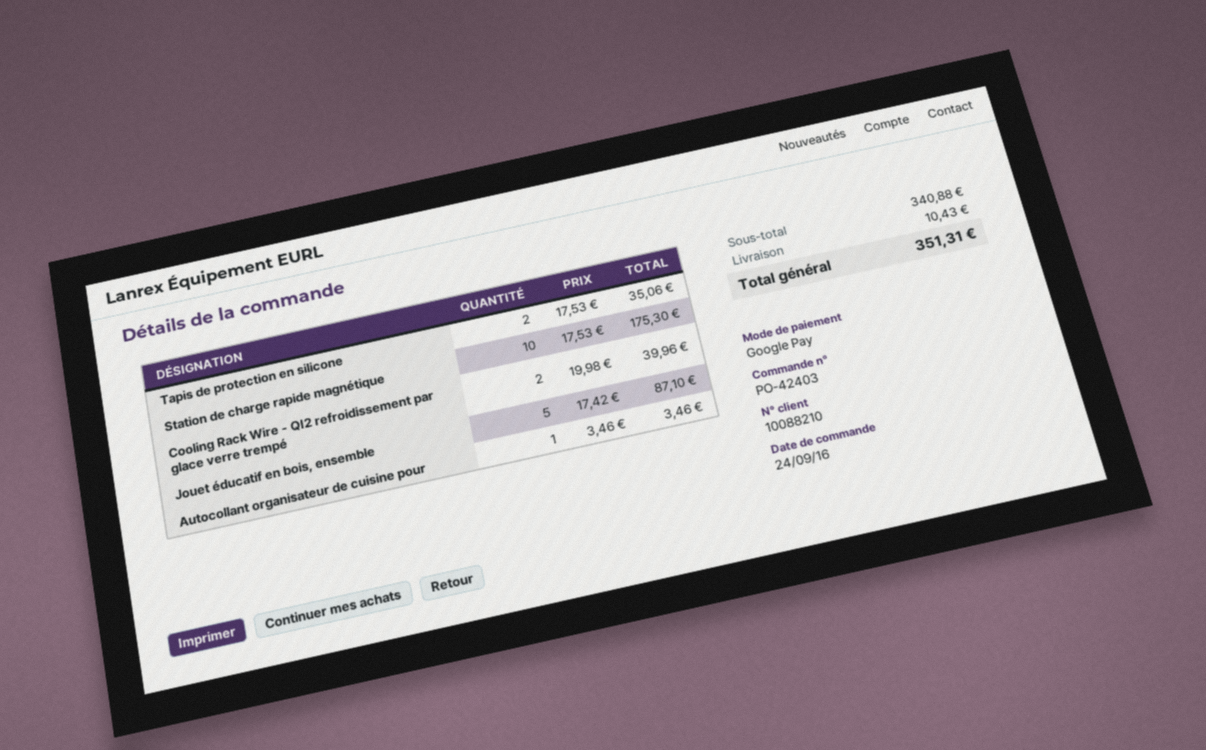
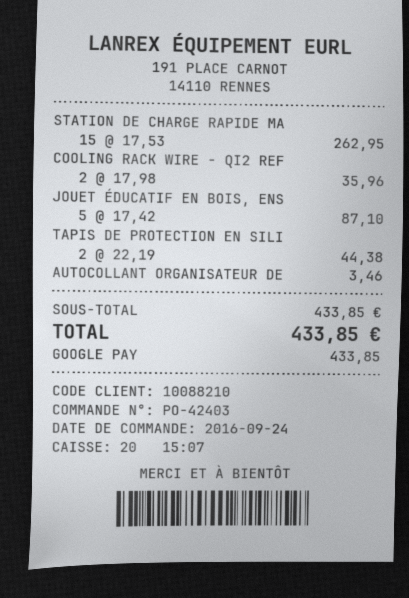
Tapis de protection en silicone: 2 x 17.53 = 35.06 -> 2 x 22.19 = 44.38
Station de charge rapide magnétique: 10 x 17.53 = 175.30 -> 15 x 17.53 = 262.95
Cooling Rack Wire - QI2 refroidissement par glace verre trempé: 2 x 19.98 = 39.96 -> 2 x 17.98 = 35.96
subtotal: 340.88 -> 433.85
shipping: 10.43 -> none
total: 351.31 -> 433.85

